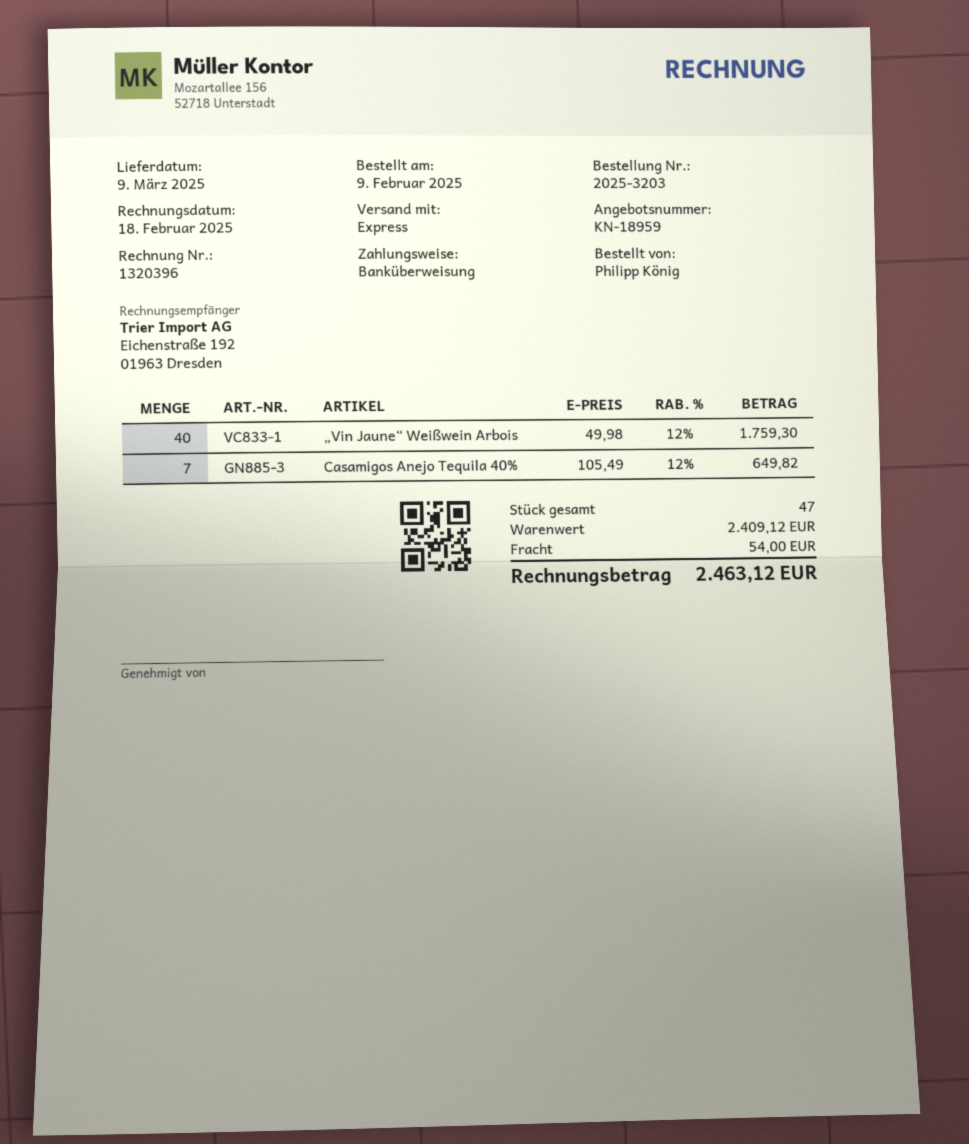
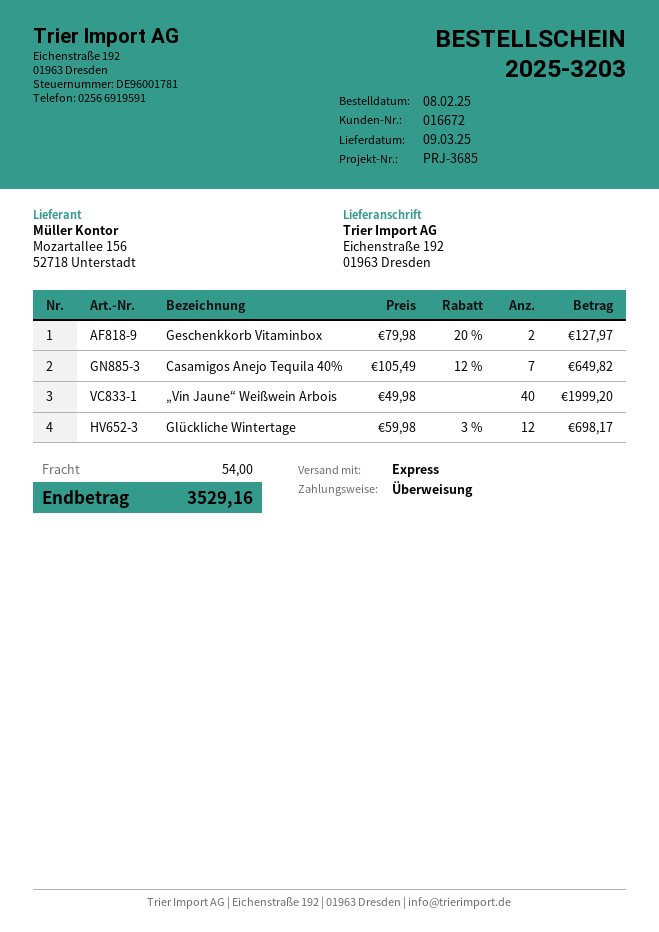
order date: 2025-02-09 -> 2025-02-08
„Vin Jaune“ Weißwein Arbois: 40 x 49.98 - 12% = 1759.30 -> 40 x 49.98 = 1999.20
Geschenkkorb Vitaminbox: none -> 2 x 79.98 - 20% = 127.97
Glückliche Wintertage: none -> 12 x 59.98 - 3% = 698.17
total: 2463.12 -> 3529.16

